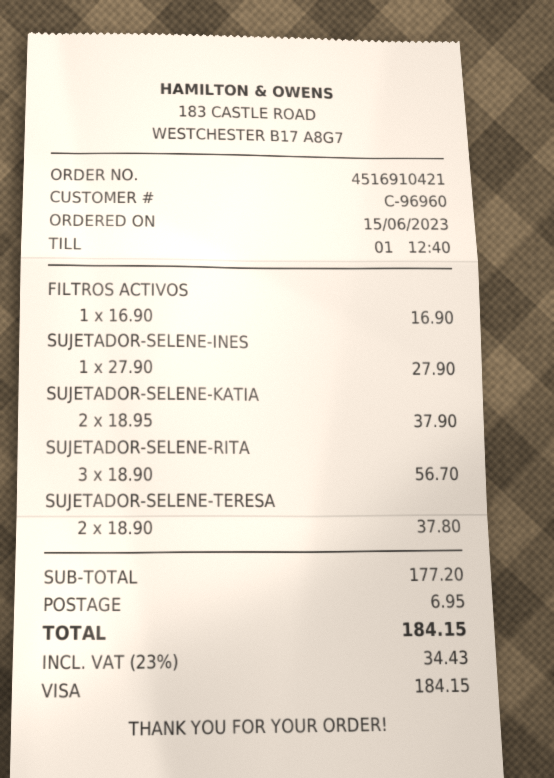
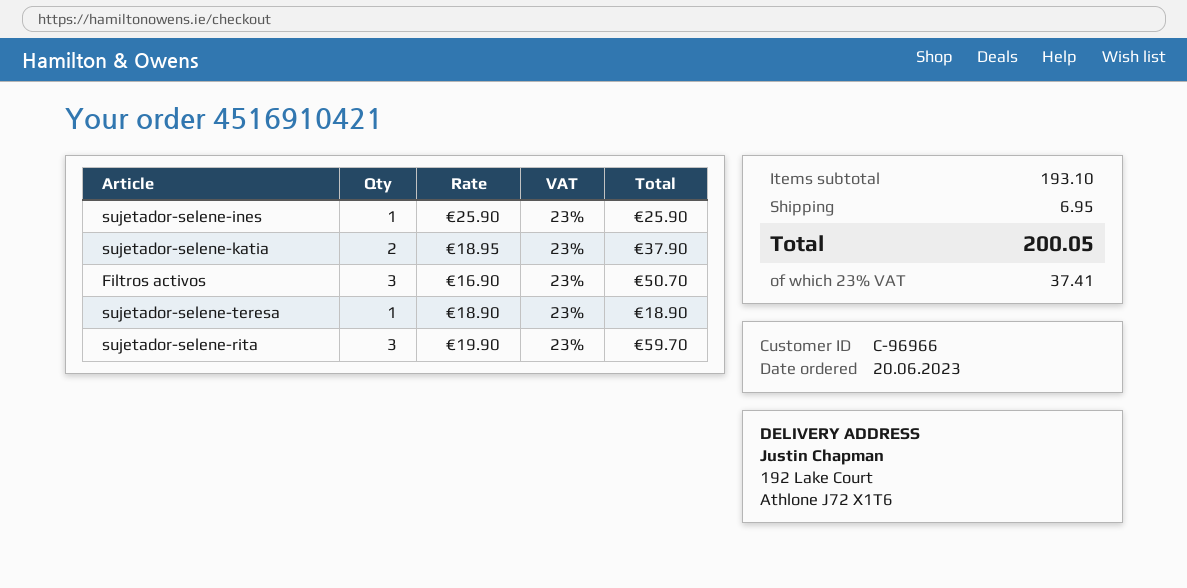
order date: 2023-06-15 -> 2023-06-20
customer number: C-96960 -> C-96966
FILTROS ACTIVOS: 1 x 16.90 = 16.90 -> 3 x 16.90 = 50.70
SUJETADOR-SELENE-INES: 1 x 27.90 = 27.90 -> 1 x 25.90 = 25.90
SUJETADOR-SELENE-RITA: 3 x 18.90 = 56.70 -> 3 x 19.90 = 59.70
SUJETADOR-SELENE-TERESA: 2 x 18.90 = 37.80 -> 1 x 18.90 = 18.90
subtotal: 177.20 -> 193.10
tax: 23% = 34.43 -> 23% = 37.41
total: 184.15 -> 200.05

